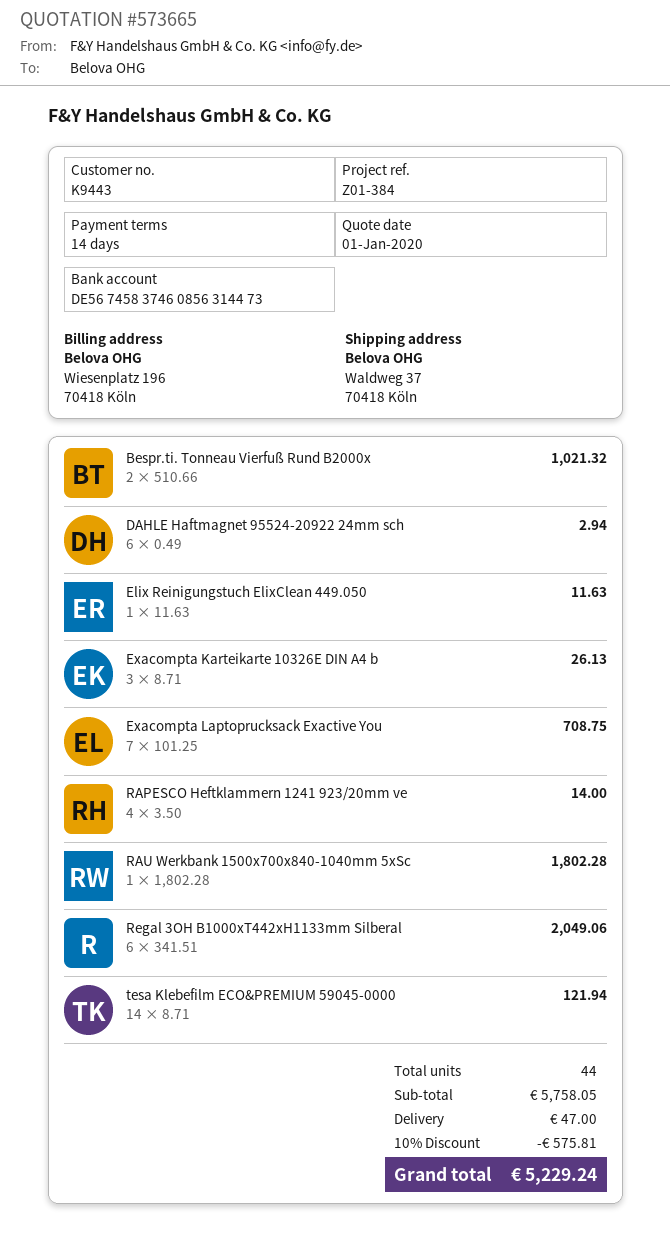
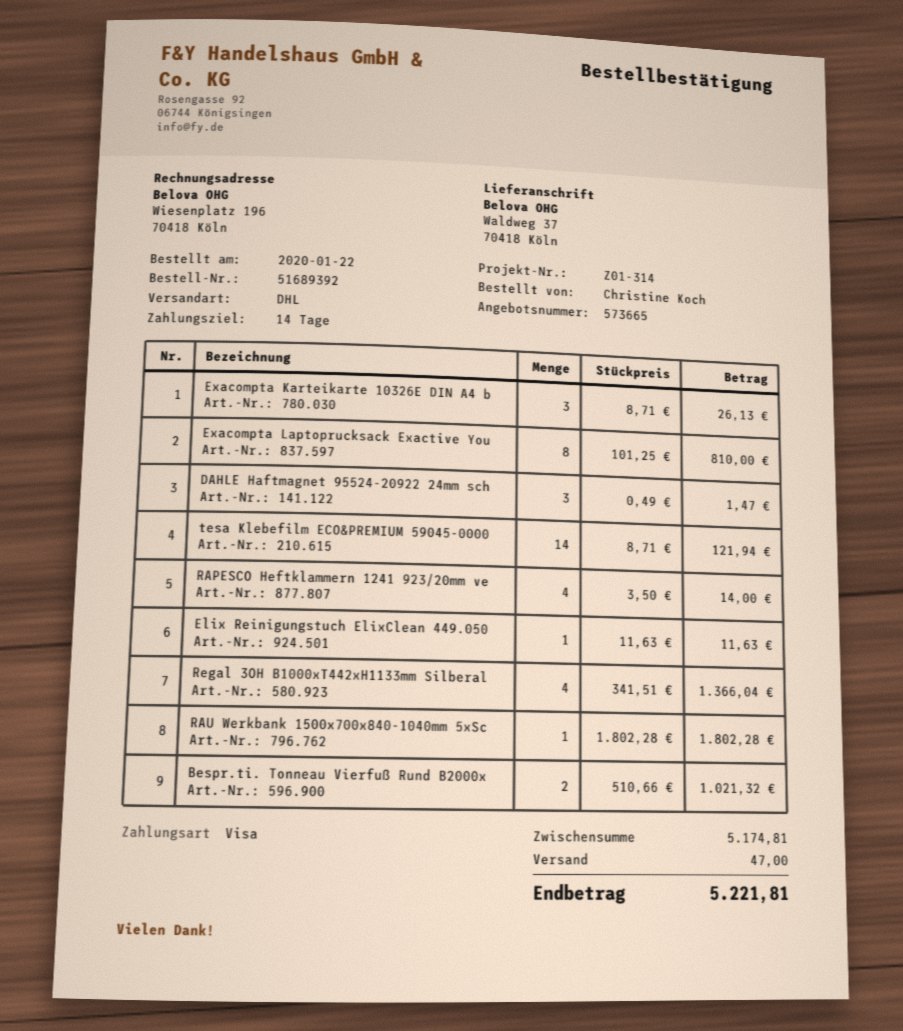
reference: Z01-384 -> Z01-314
DAHLE Haftmagnet 95524-20922 24mm sch: 6 x 0.49 = 2.94 -> 3 x 0.49 = 1.47
Exacompta Laptoprucksack Exactive You: 7 x 101.25 = 708.75 -> 8 x 101.25 = 810.00
Regal 3OH B1000xT442xH1133mm Silberal: 6 x 341.51 = 2049.06 -> 4 x 341.51 = 1366.04
subtotal: 5758.05 -> 5174.81
discount: 10% = 575.81 -> none
total: 5229.24 -> 5221.81

